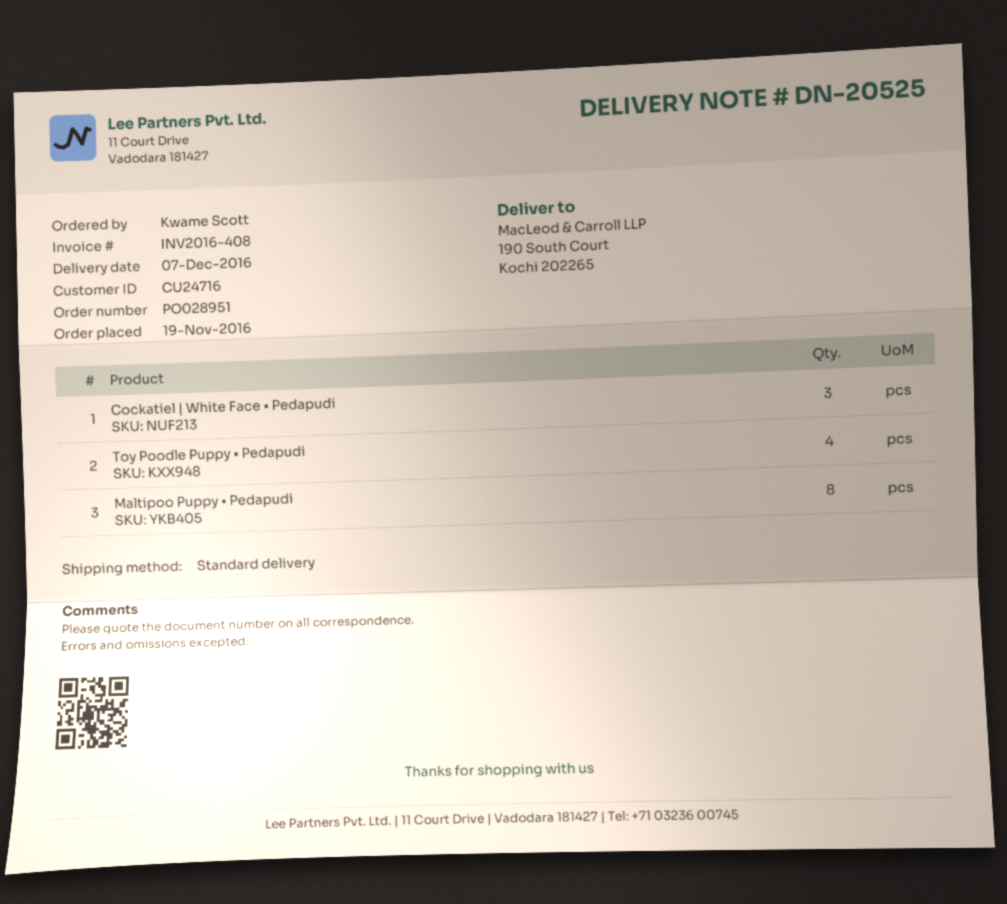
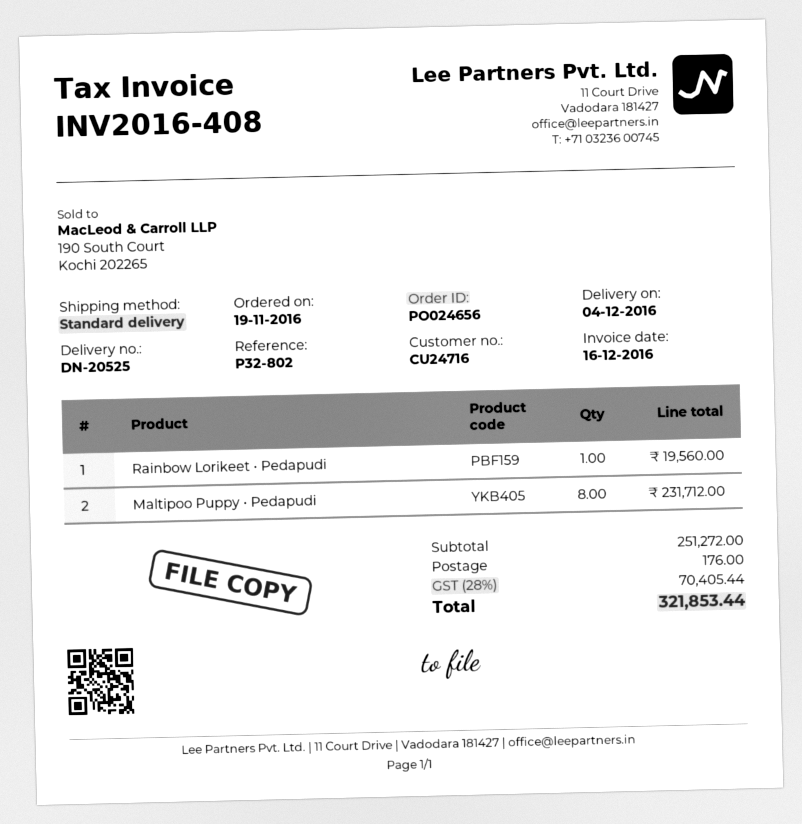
order number: PO028951 -> PO024656
delivery date: 2016-12-07 -> 2016-12-04
Cockatiel | White Face • Pedapudi: 3 -> none
Toy Poodle Puppy • Pedapudi: 4 -> none
Rainbow Lorikeet • Pedapudi: none -> 1

